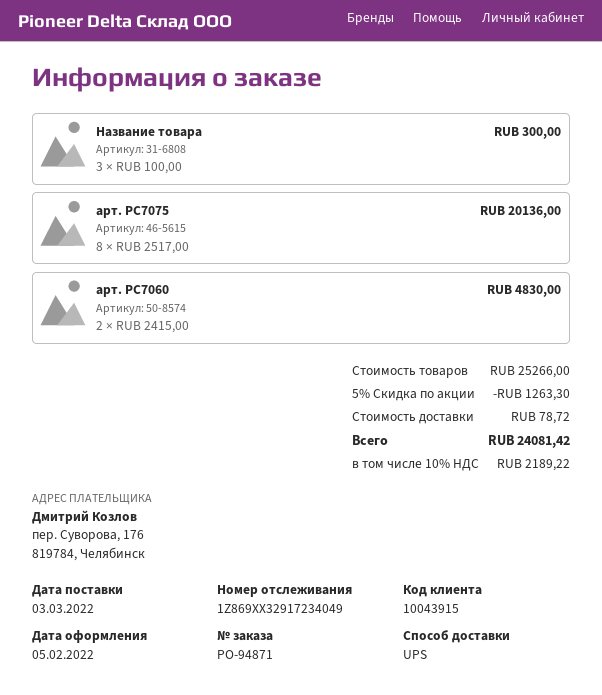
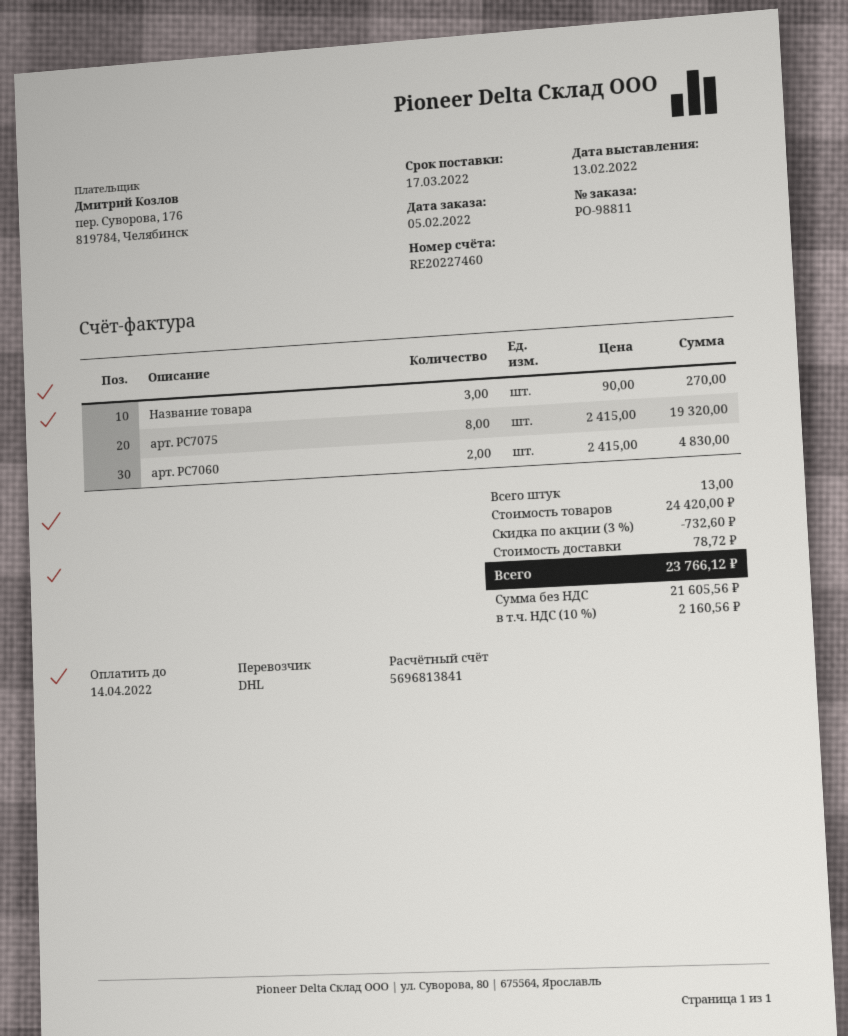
order number: PO-94871 -> PO-98811
delivery date: 2022-03-03 -> 2022-03-17
shipping method: UPS -> DHL
Название товара: 3 x 100.00 = 300.00 -> 3 x 90.00 = 270.00
арт. РС7075: 8 x 2517.00 = 20136.00 -> 8 x 2415.00 = 19320.00
subtotal: 25266.00 -> 24420.00
discount: 5% = 1263.30 -> 3% = 732.60
tax: 10% = 2189.22 -> 10% = 2160.56
total: 24081.42 -> 23766.12

